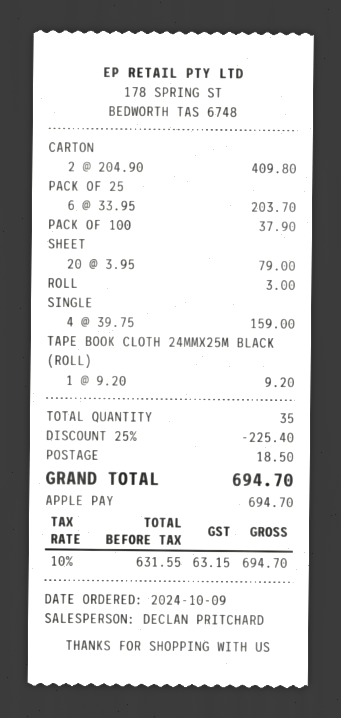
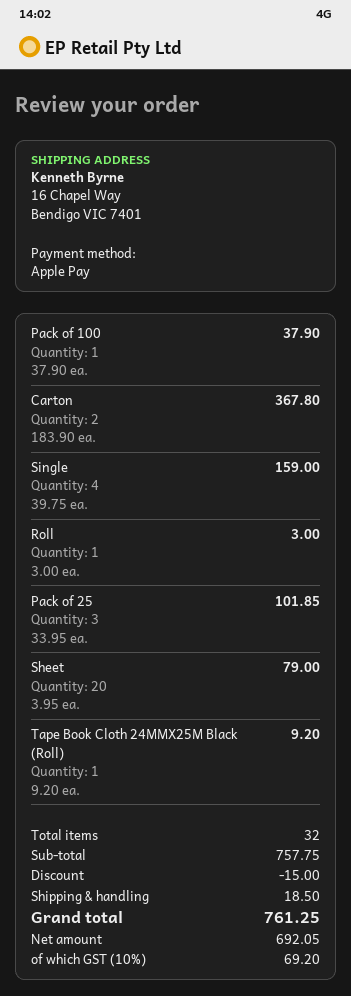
CARTON: 2 x 204.90 = 409.80 -> 2 x 183.90 = 367.80
PACK OF 25: 6 x 33.95 = 203.70 -> 3 x 33.95 = 101.85
total quantity: 35 -> 32
discount: 225.40 -> 15.00
net: 631.55 -> 692.05
tax: 10% = 63.15 -> 10% = 69.20
total: 694.70 -> 761.25

